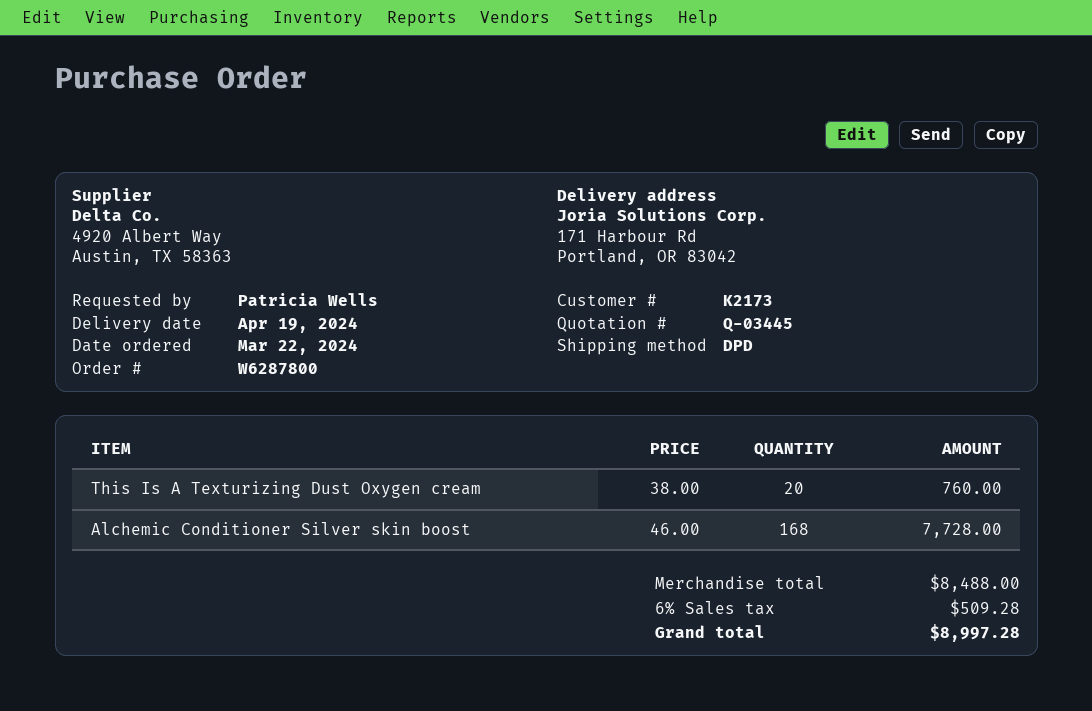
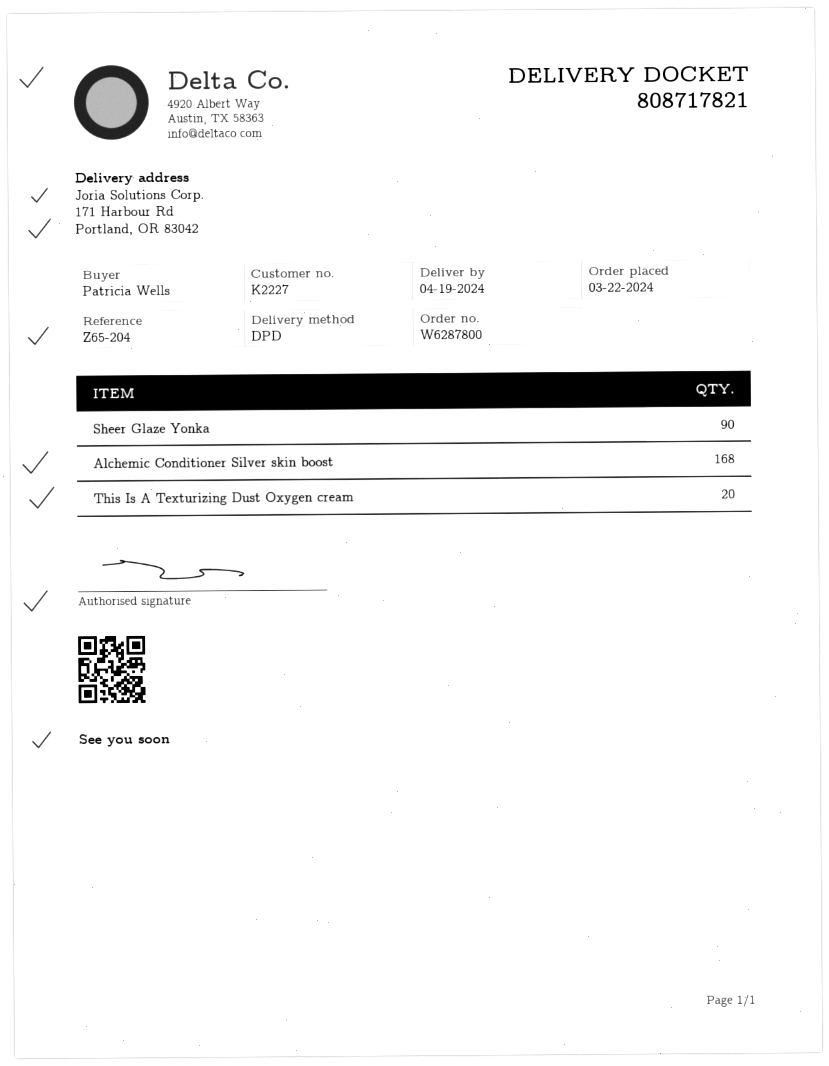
customer number: K2173 -> K2227
Sheer Glaze Yonka: none -> 90

